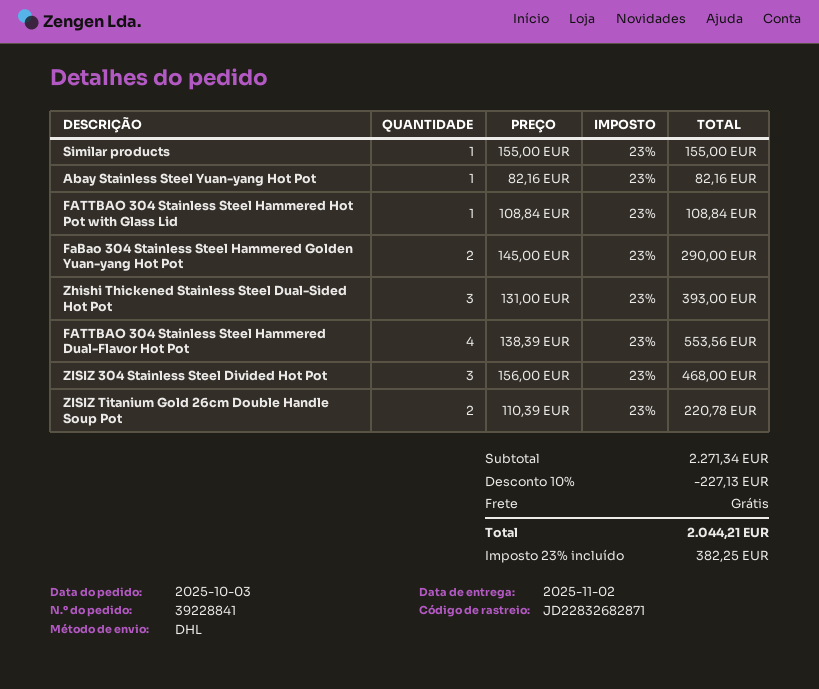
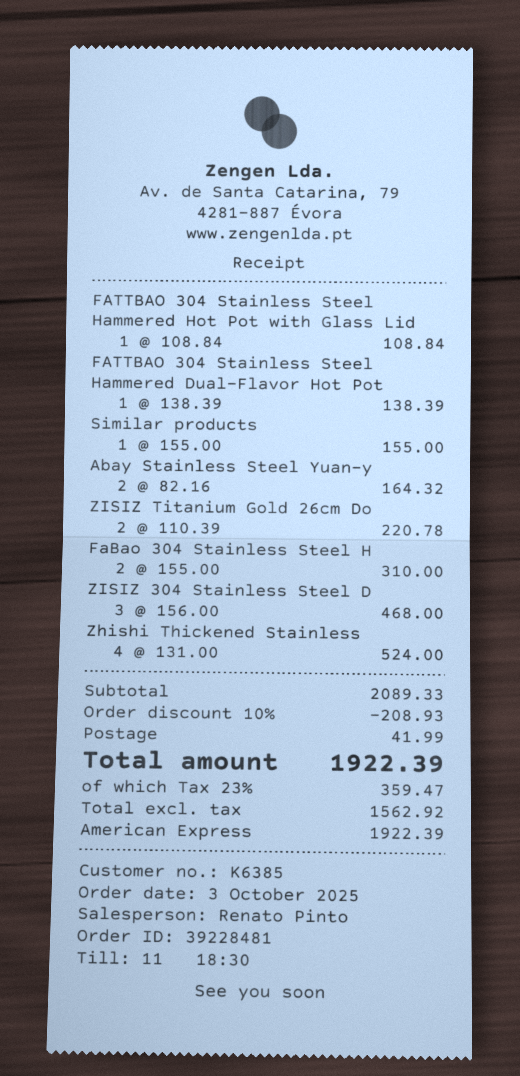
order number: 39228841 -> 39228481
Abay Stainless Steel Yuan-yang Hot Pot: 1 x 82.16 = 82.16 -> 2 x 82.16 = 164.32
FaBao 304 Stainless Steel Hammered Golden Yuan-yang Hot Pot: 2 x 145.00 = 290.00 -> 2 x 155.00 = 310.00
Zhishi Thickened Stainless Steel Dual-Sided Hot Pot: 3 x 131.00 = 393.00 -> 4 x 131.00 = 524.00
FATTBAO 304 Stainless Steel Hammered Dual-Flavor Hot Pot: 4 x 138.39 = 553.56 -> 1 x 138.39 = 138.39
subtotal: 2271.34 -> 2089.33
discount: 10% = 227.13 -> 10% = 208.93
shipping: 0.00 -> 41.99
tax: 23% = 382.25 -> 23% = 359.47
total: 2044.21 -> 1922.39

